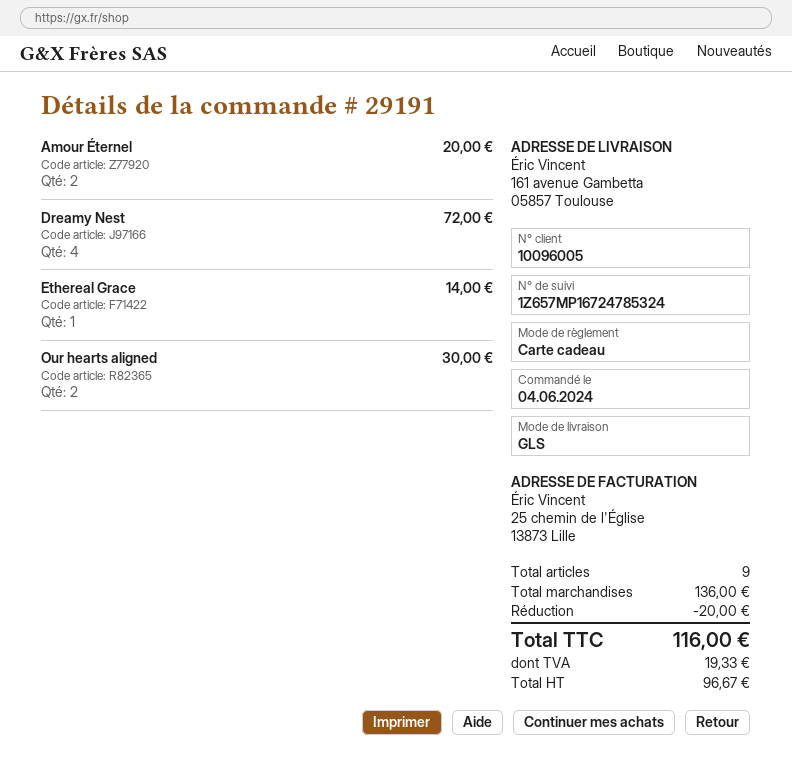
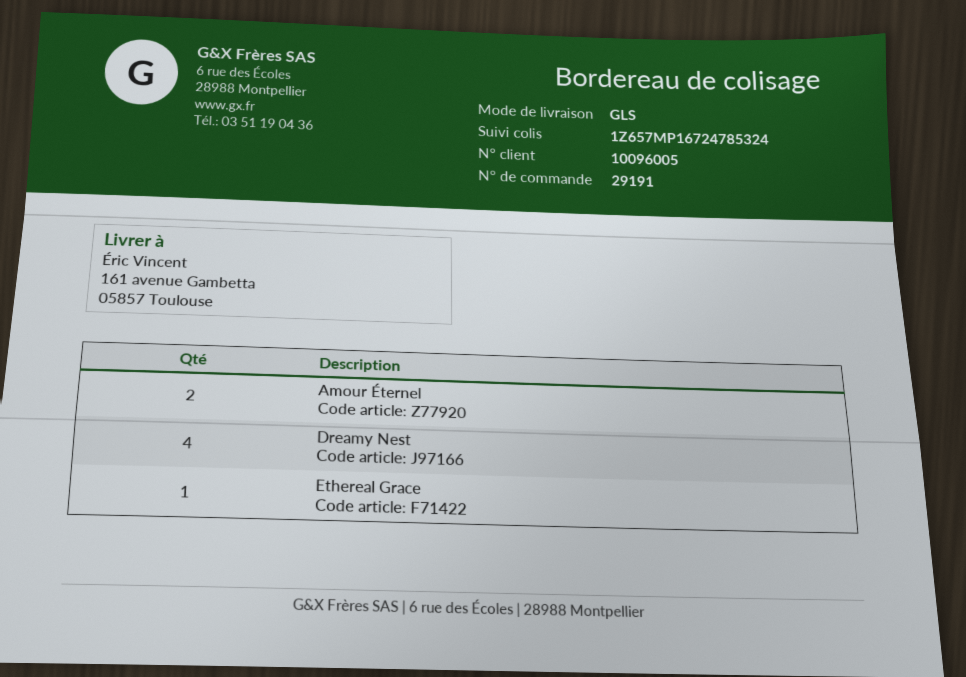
Our hearts aligned: 2 -> none

